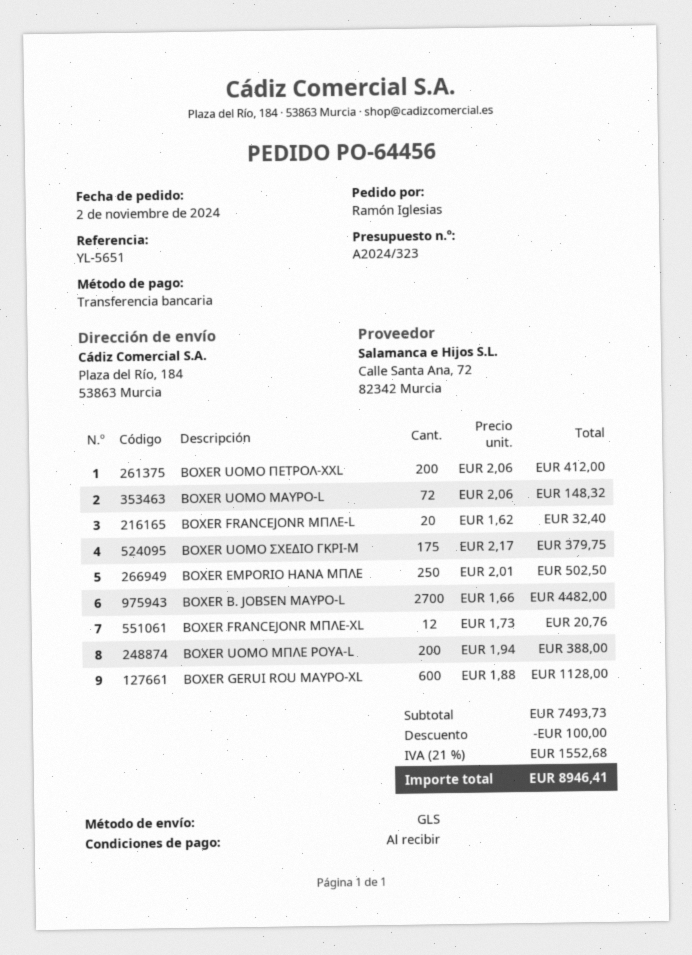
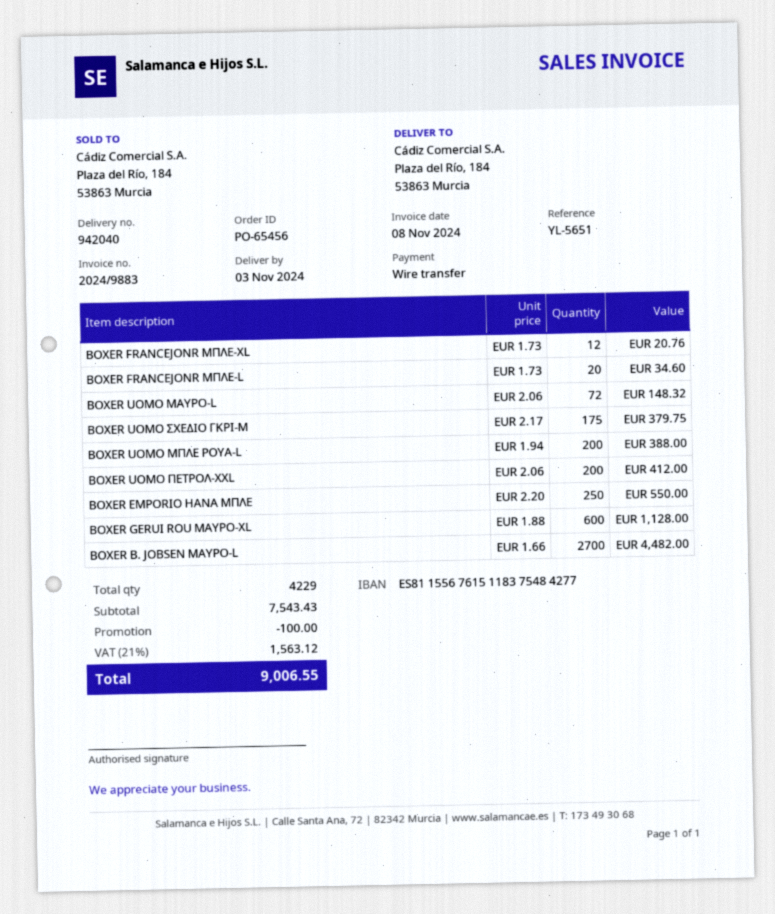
order number: PO-64456 -> PO-65456
BOXER FRANCEJONR ΜΠΛΕ-L: 20 x 1.62 = 32.40 -> 20 x 1.73 = 34.60
BOXER EMPORIO HANA ΜΠΛΕ: 250 x 2.01 = 502.50 -> 250 x 2.20 = 550.00
subtotal: 7493.73 -> 7543.43
tax: 21% = 1552.68 -> 21% = 1563.12
total: 8946.41 -> 9006.55

